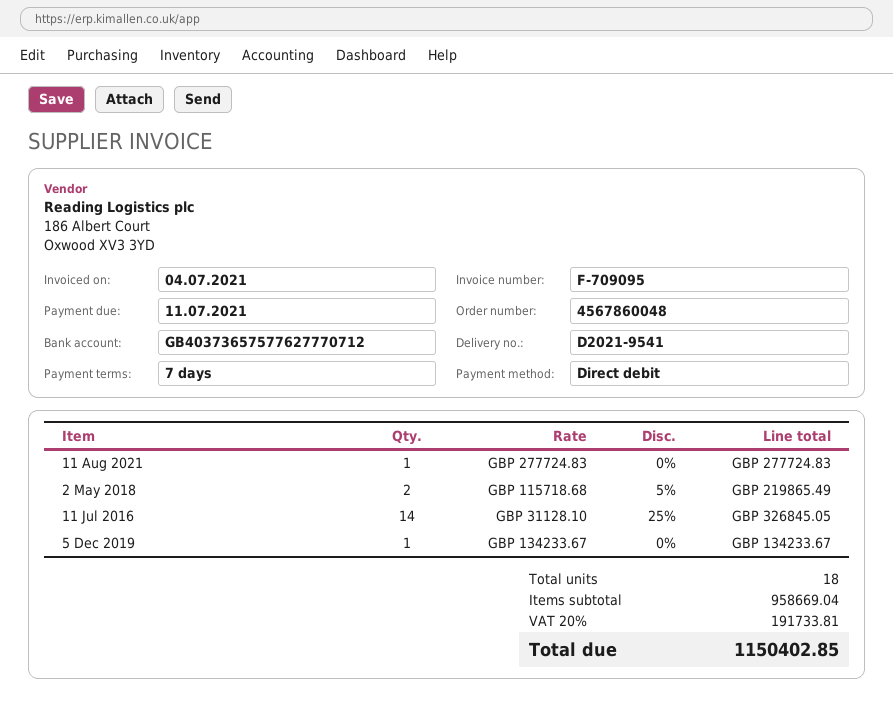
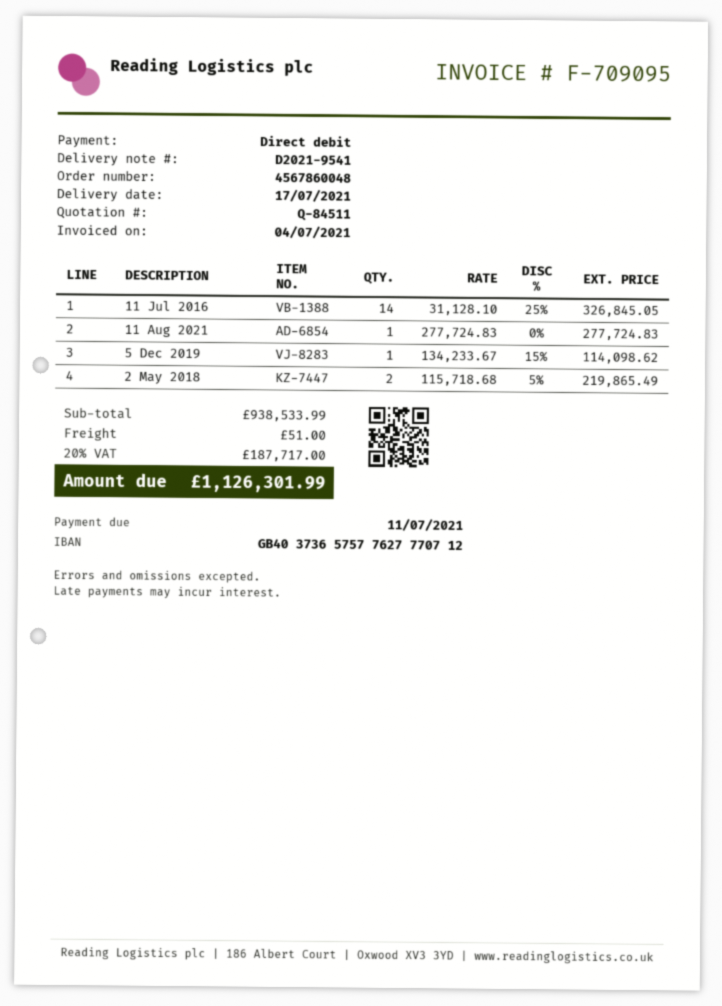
5 Dec 2019: 1 x 134233.67 = 134233.67 -> 1 x 134233.67 - 15% = 114098.62
subtotal: 958669.04 -> 938533.99
shipping: none -> 51.00
tax: 20% = 191733.81 -> 20% = 187717.00
total: 1150402.85 -> 1126301.99

